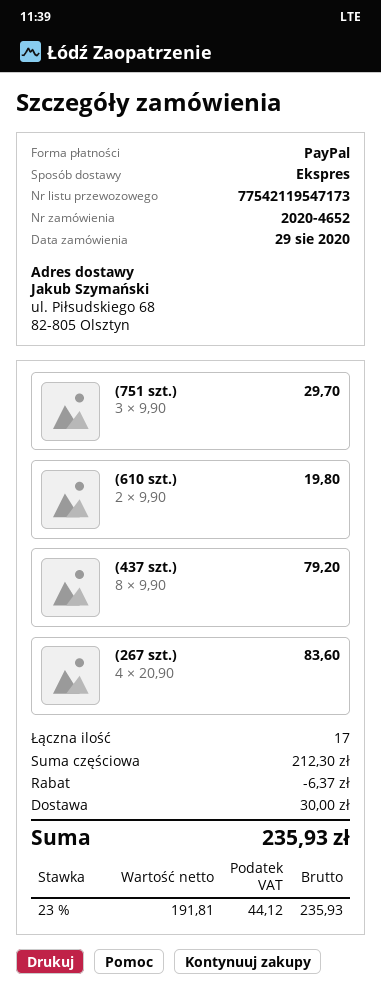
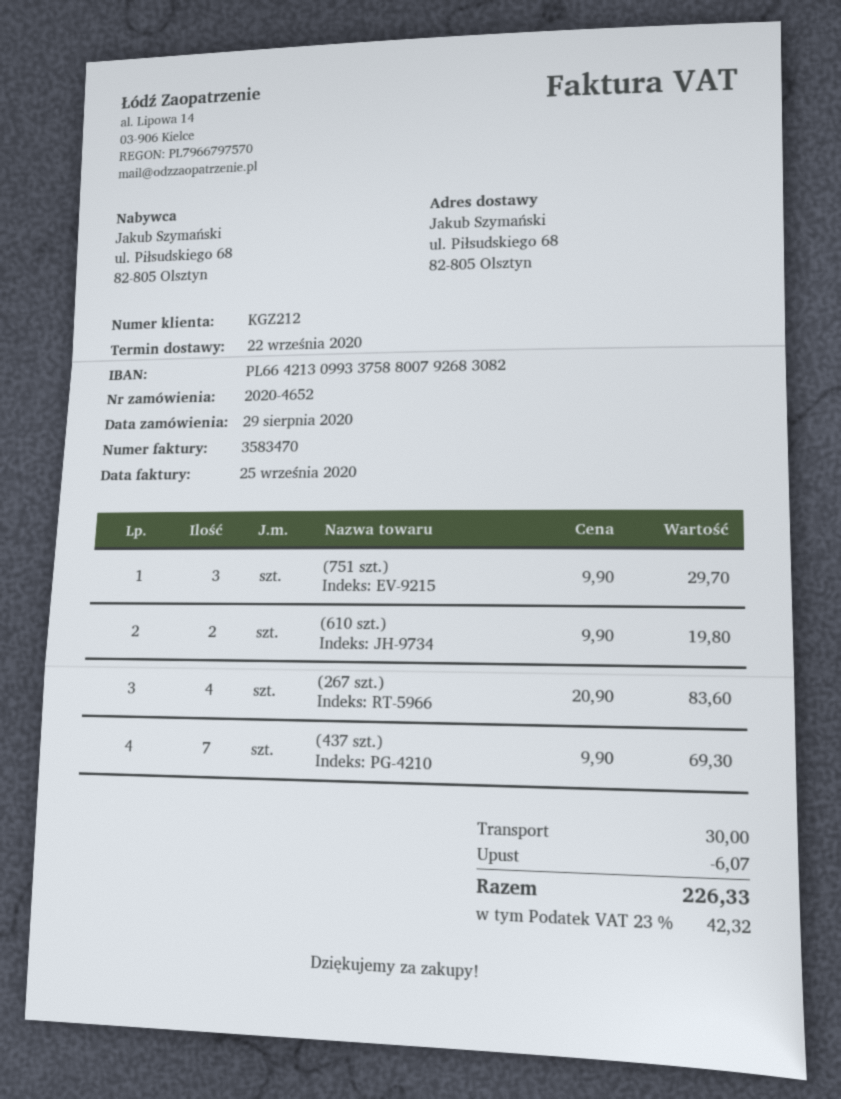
(437 szt.): 8 x 9.90 = 79.20 -> 7 x 9.90 = 69.30
discount: 6.37 -> 6.07
tax: 23% = 44.12 -> 23% = 42.32
total: 235.93 -> 226.33

